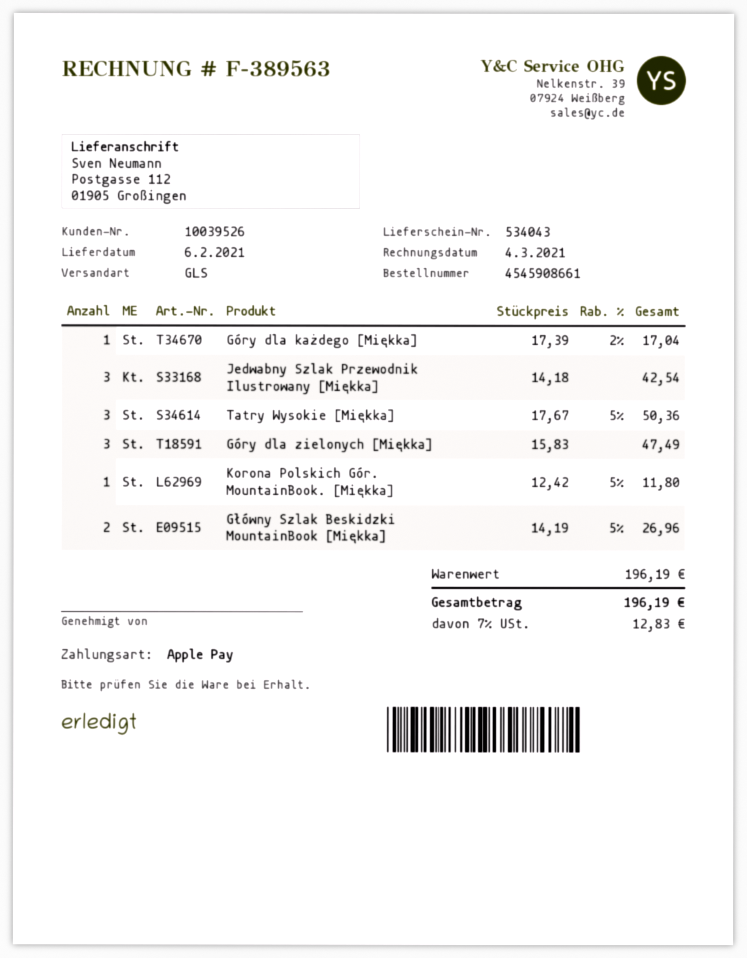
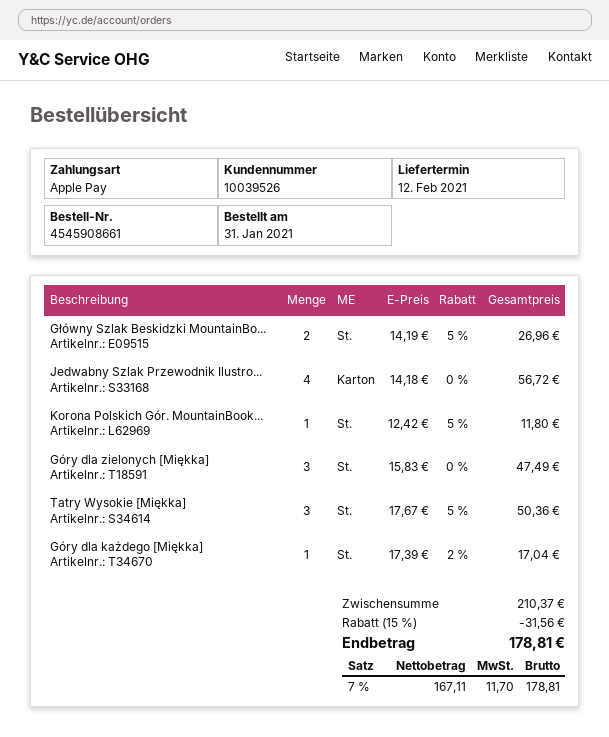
delivery date: 2021-02-06 -> 2021-02-12
Jedwabny Szlak Przewodnik Ilustrowany [Miękka]: 3 x 14.18 = 42.54 -> 4 x 14.18 = 56.72
subtotal: 196.19 -> 210.37
discount: none -> 15% = 31.56
tax: 7% = 12.83 -> 7% = 11.70
total: 196.19 -> 178.81

